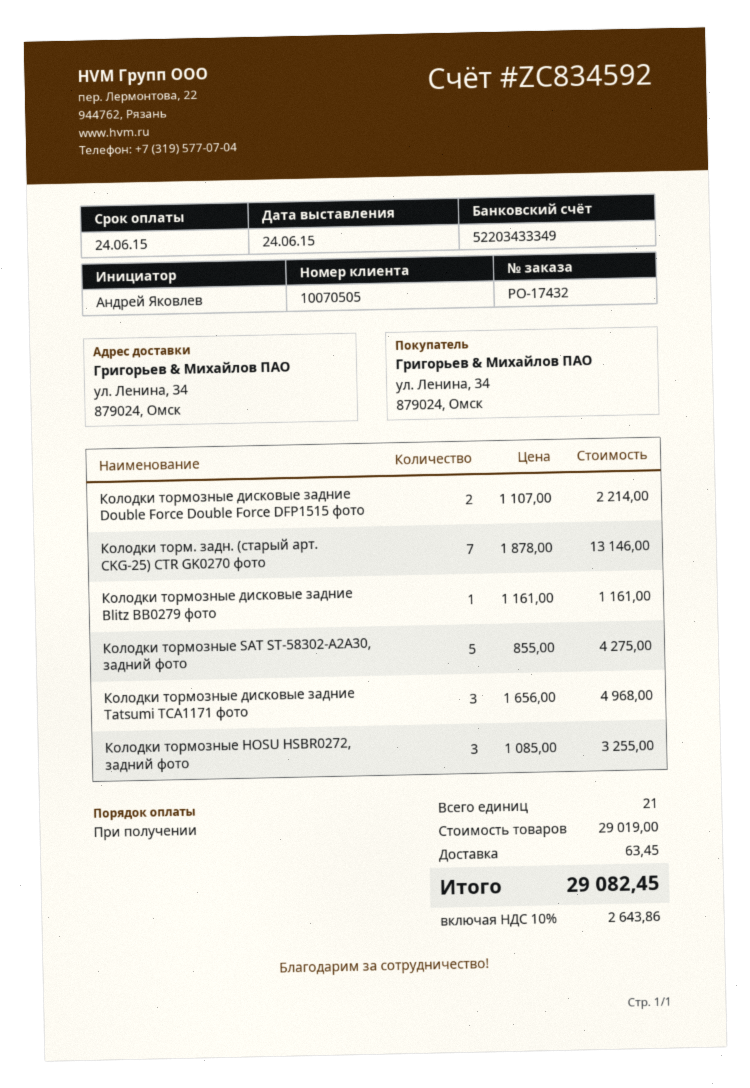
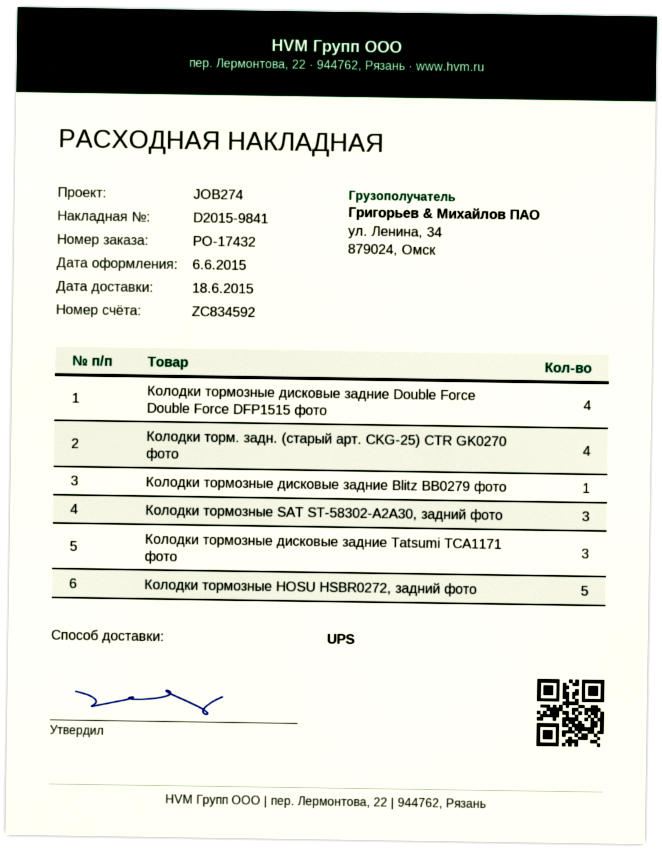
Колодки тормозные дисковые задние Double Force Double Force DFP1515 фото: 2 -> 4
Колодки торм. задн. (старый арт. CKG-25) CTR GK0270 фото: 7 -> 4
Колодки тормозные SAT ST-58302-A2A30, задний фото: 5 -> 3
Колодки тормозные HOSU HSBR0272, задний фото: 3 -> 5

